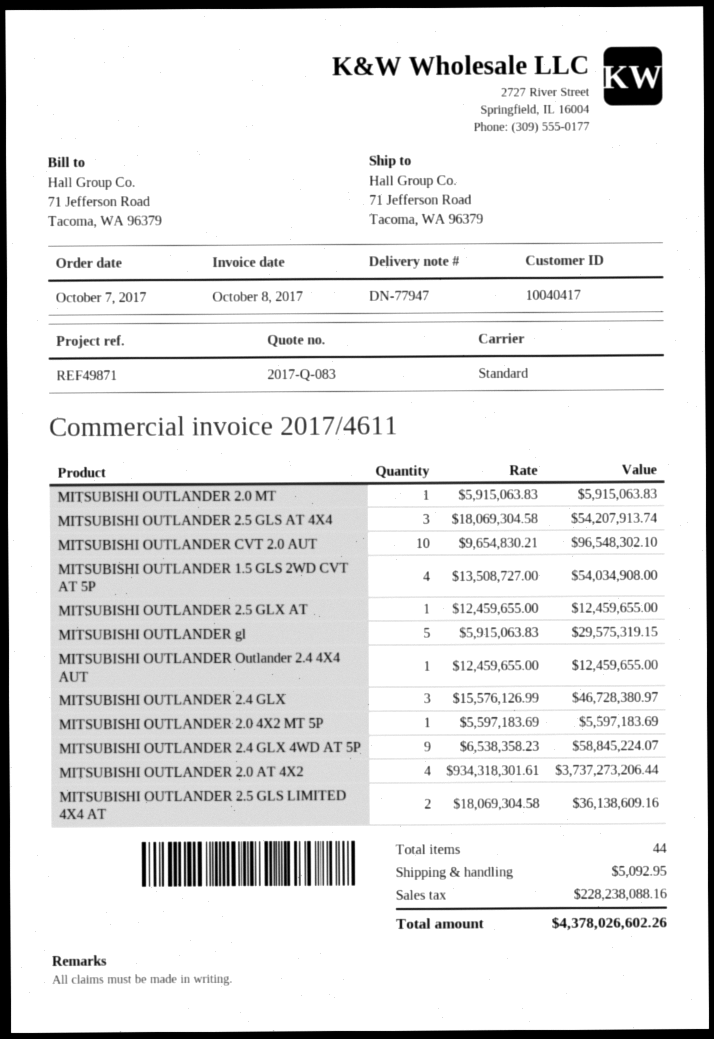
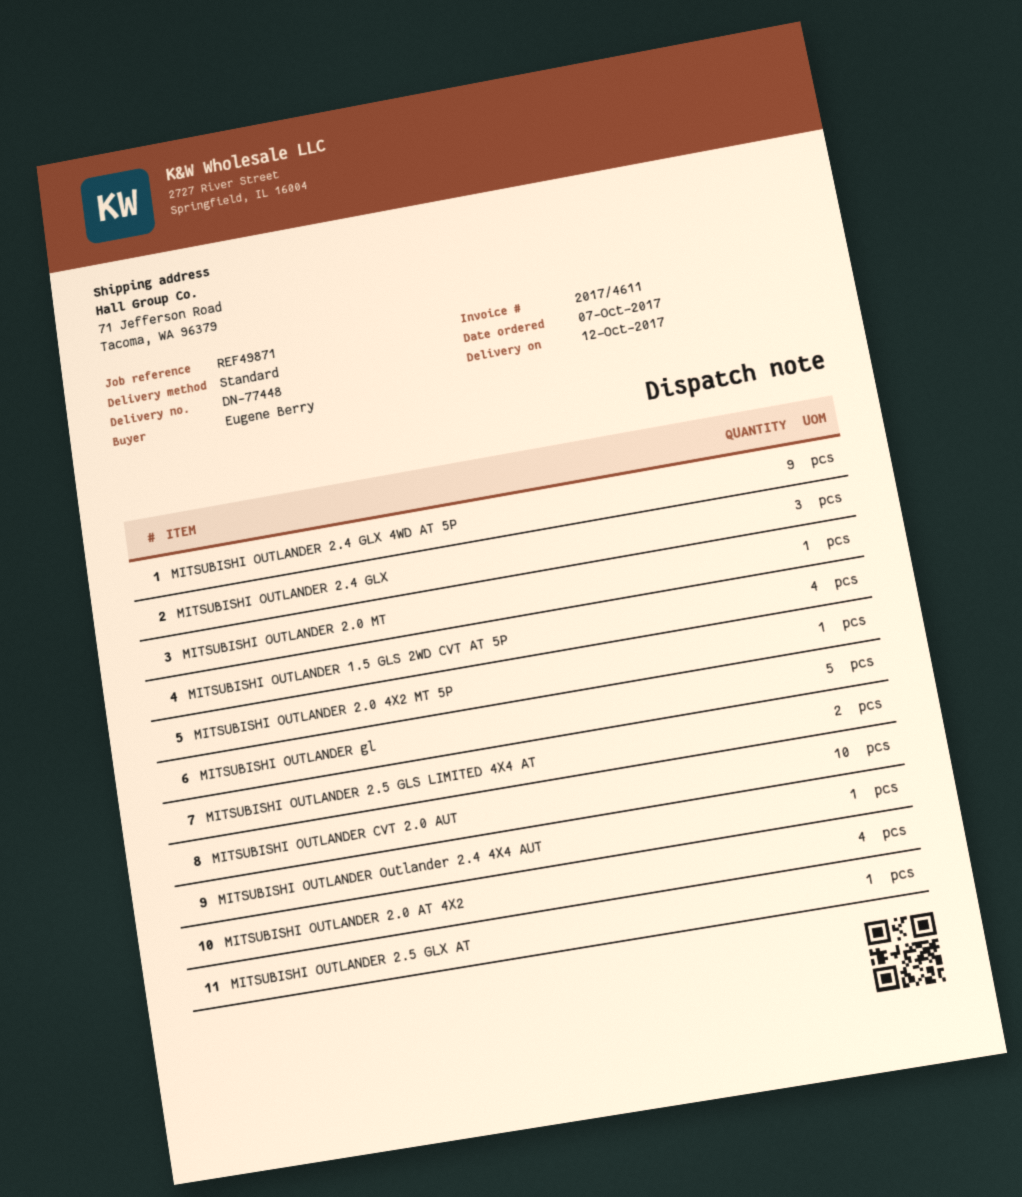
delivery note number: DN-77947 -> DN-77448
MITSUBISHI OUTLANDER 2.5 GLS AT 4X4: 3 -> none

